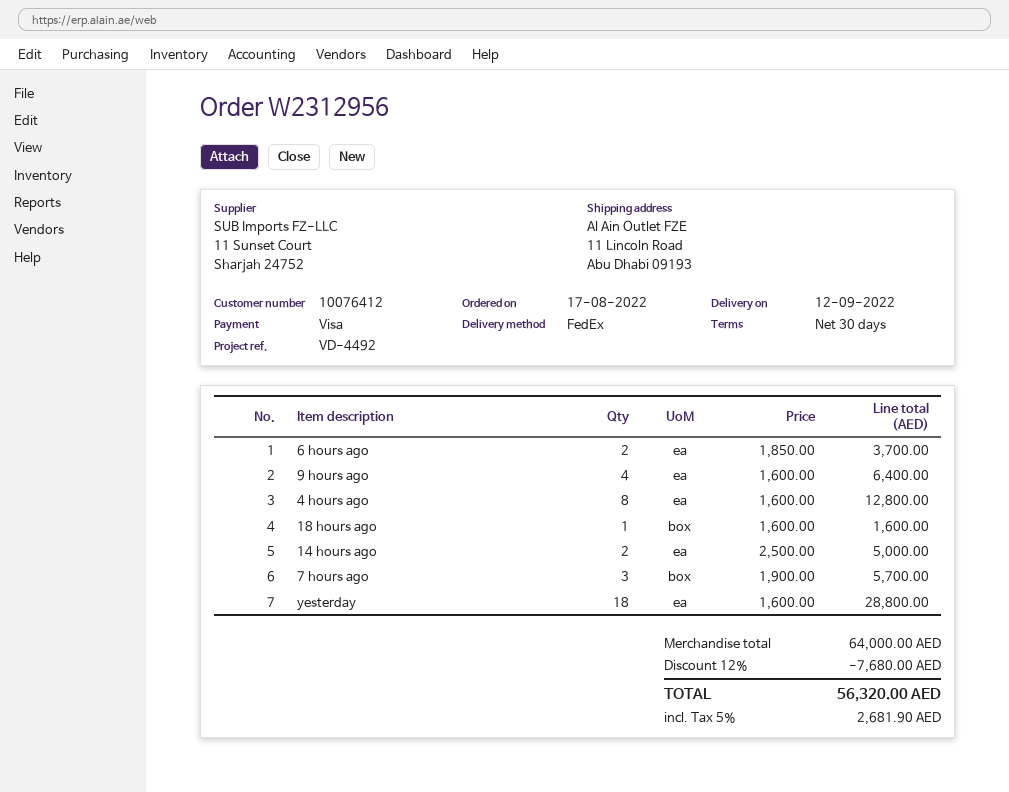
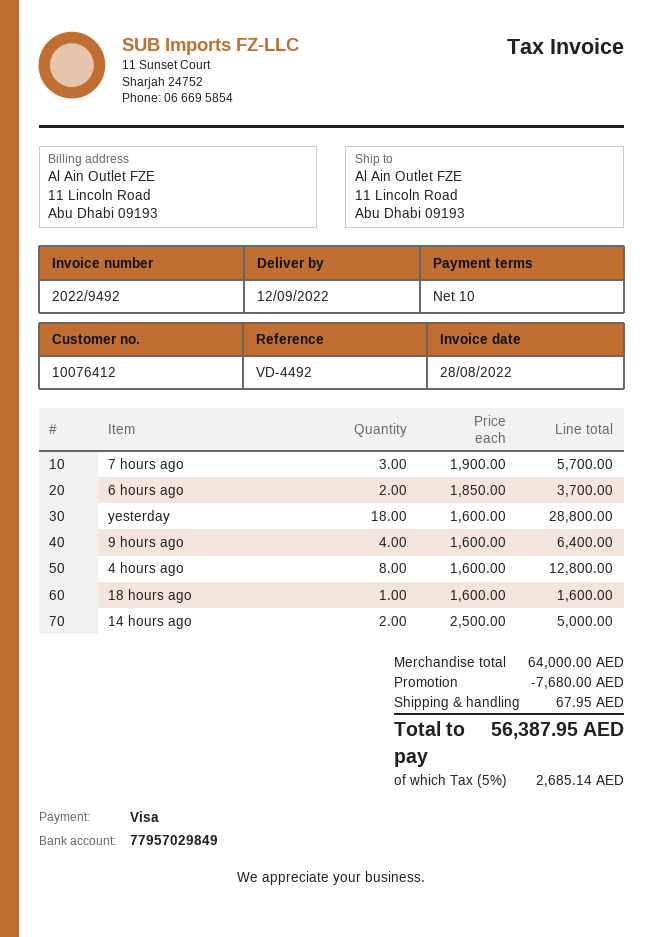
payment terms: 30 days -> 10 days
shipping: none -> 67.95
tax: 5% = 2681.90 -> 5% = 2685.14
total: 56320.00 -> 56387.95

